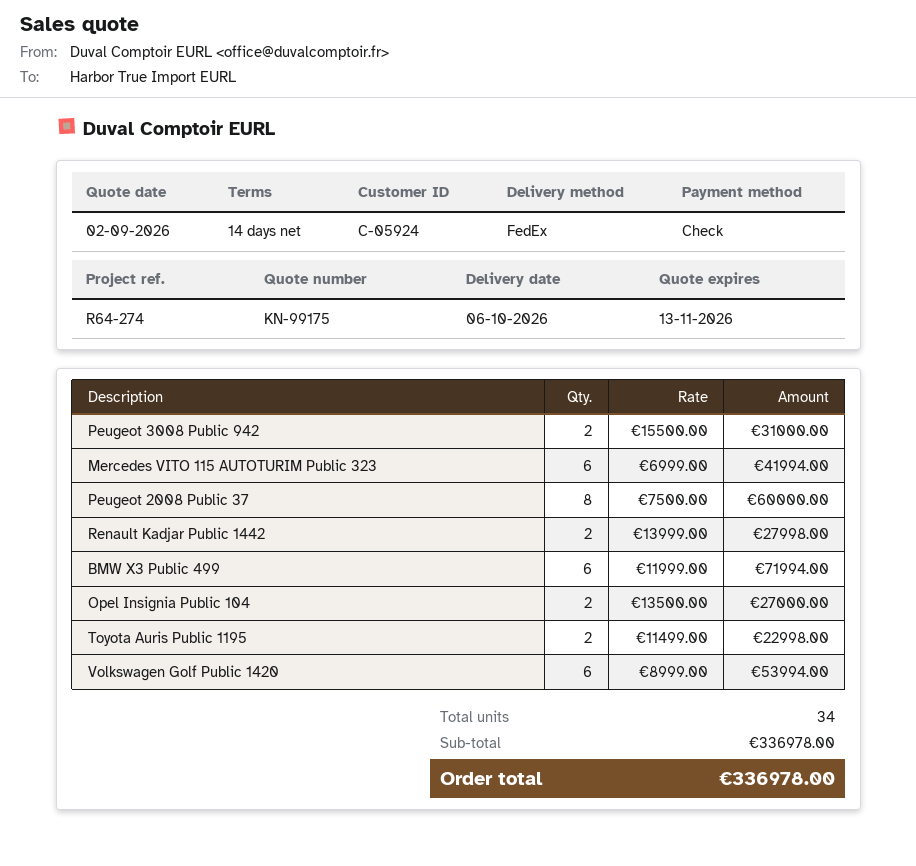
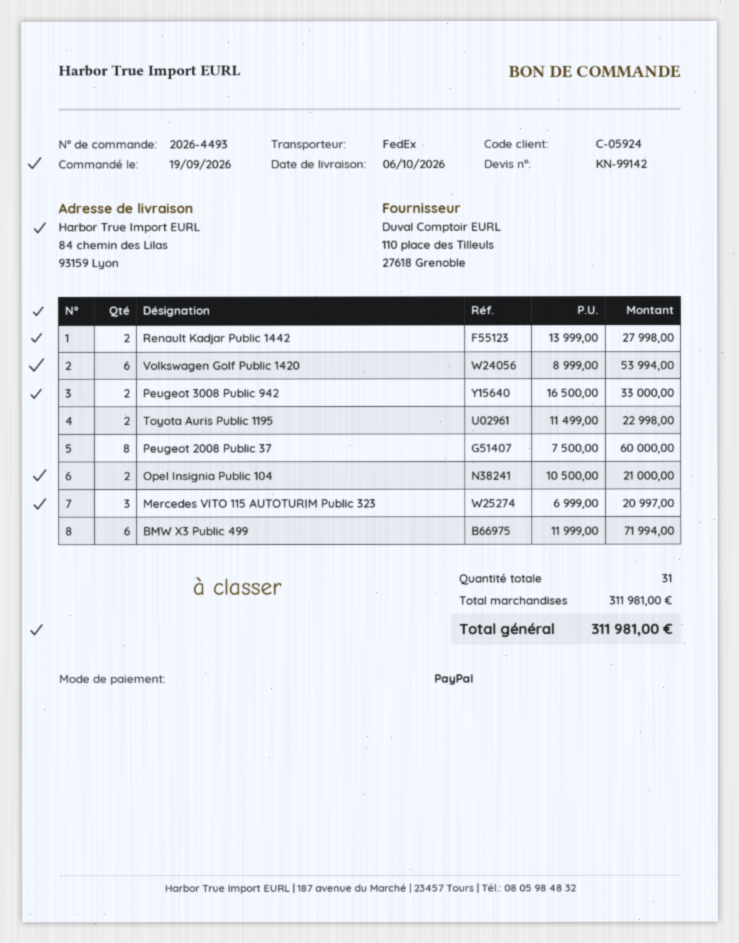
quote number: KN-99175 -> KN-99142
payment method: cheque -> PayPal
Peugeot 3008 Public 942: 2 x 15500.00 = 31000.00 -> 2 x 16500.00 = 33000.00
Mercedes VITO 115 AUTOTURIM Public 323: 6 x 6999.00 = 41994.00 -> 3 x 6999.00 = 20997.00
Opel Insignia Public 104: 2 x 13500.00 = 27000.00 -> 2 x 10500.00 = 21000.00
total quantity: 34 -> 31
subtotal: 336978.00 -> 311981.00
total: 336978.00 -> 311981.00

